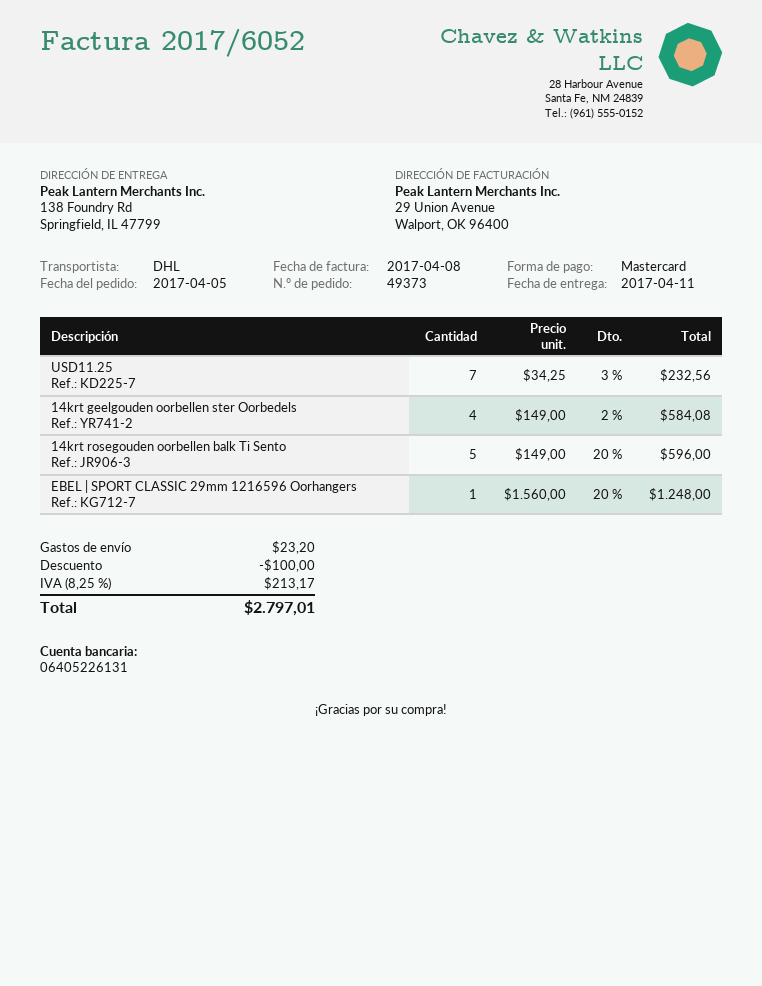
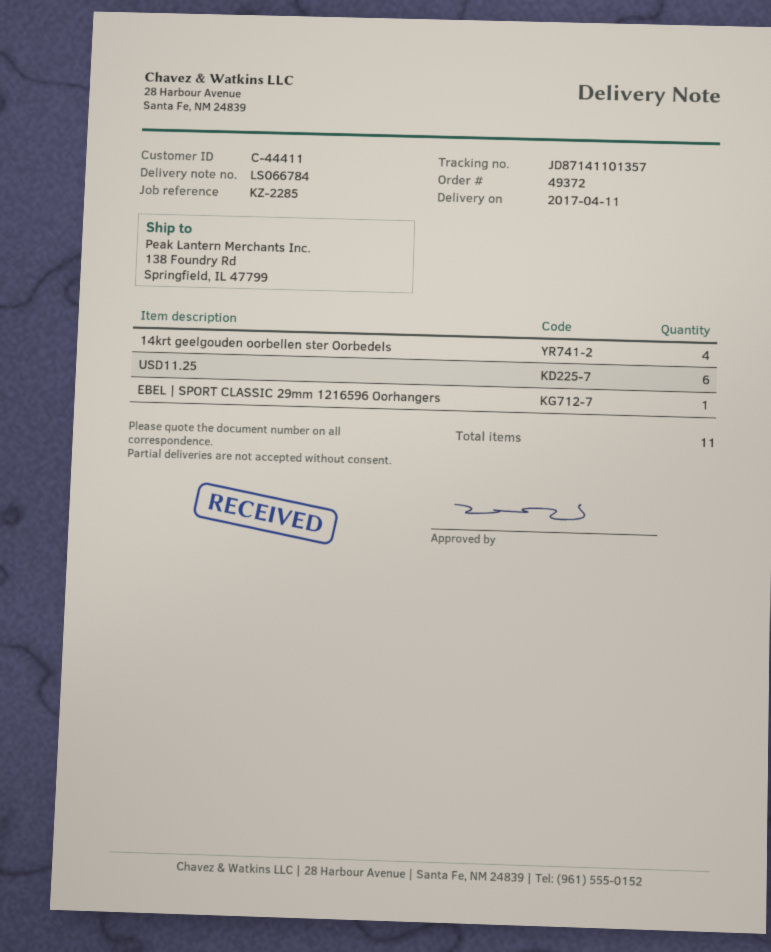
order number: 49373 -> 49372
USD11.25: 7 -> 6
14krt rosegouden oorbellen balk Ti Sento: 5 -> none

